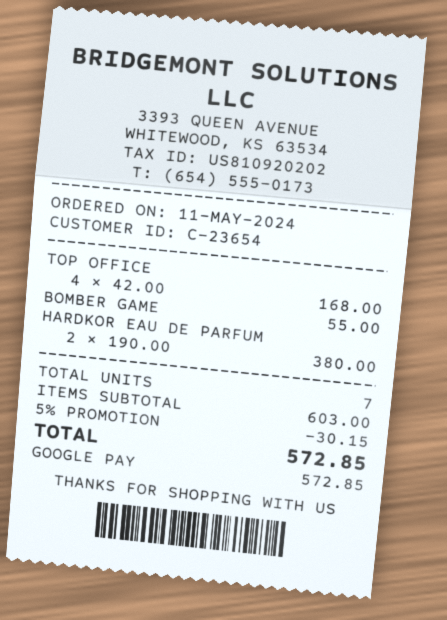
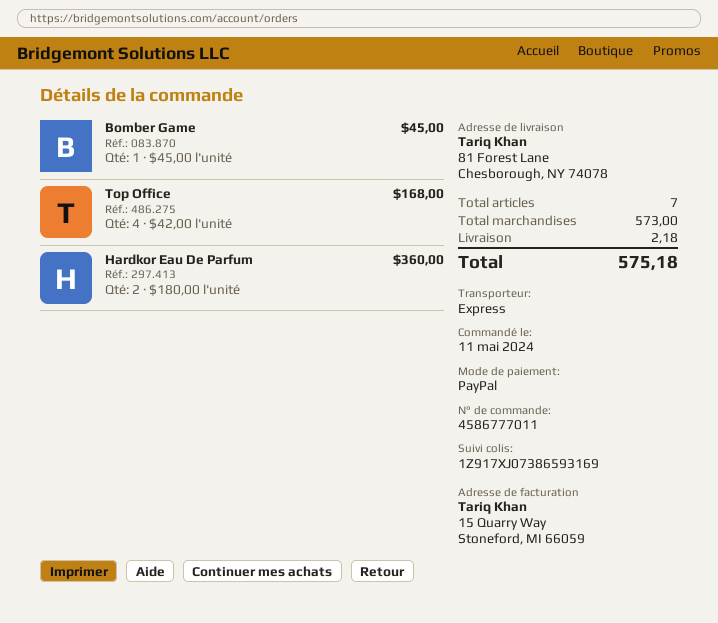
payment method: Google Pay -> PayPal
BOMBER GAME: 1 x 55.00 = 55.00 -> 1 x 45.00 = 45.00
HARDKOR EAU DE PARFUM: 2 x 190.00 = 380.00 -> 2 x 180.00 = 360.00
subtotal: 603.00 -> 573.00
discount: 5% = 30.15 -> none
shipping: none -> 2.18
total: 572.85 -> 575.18

